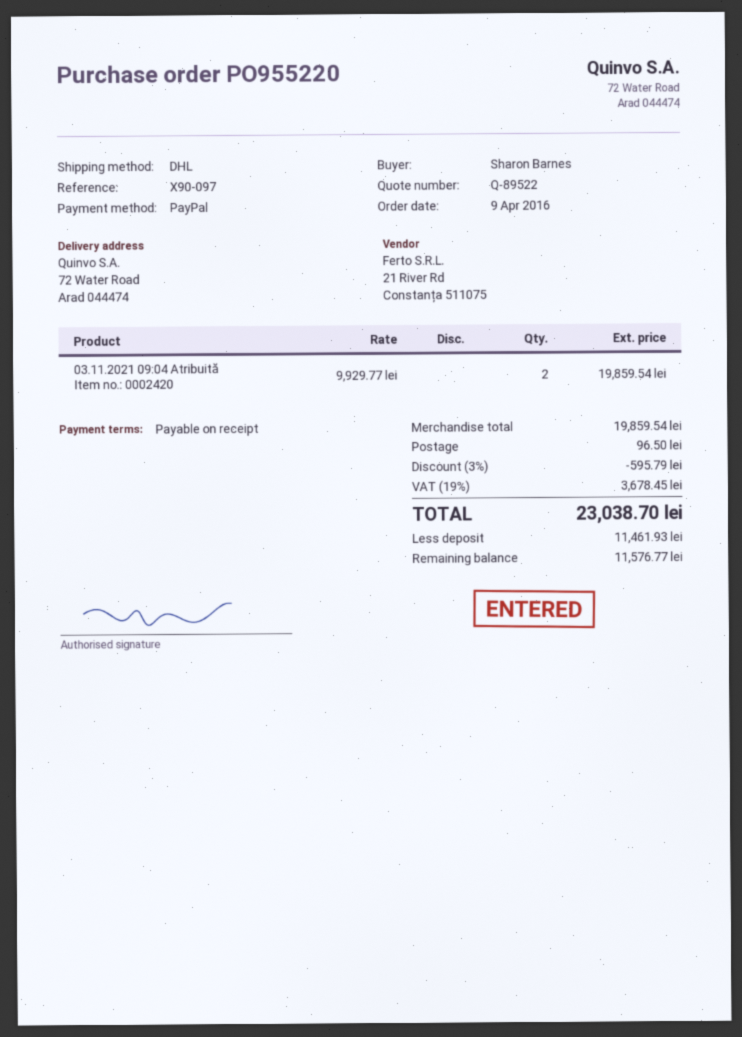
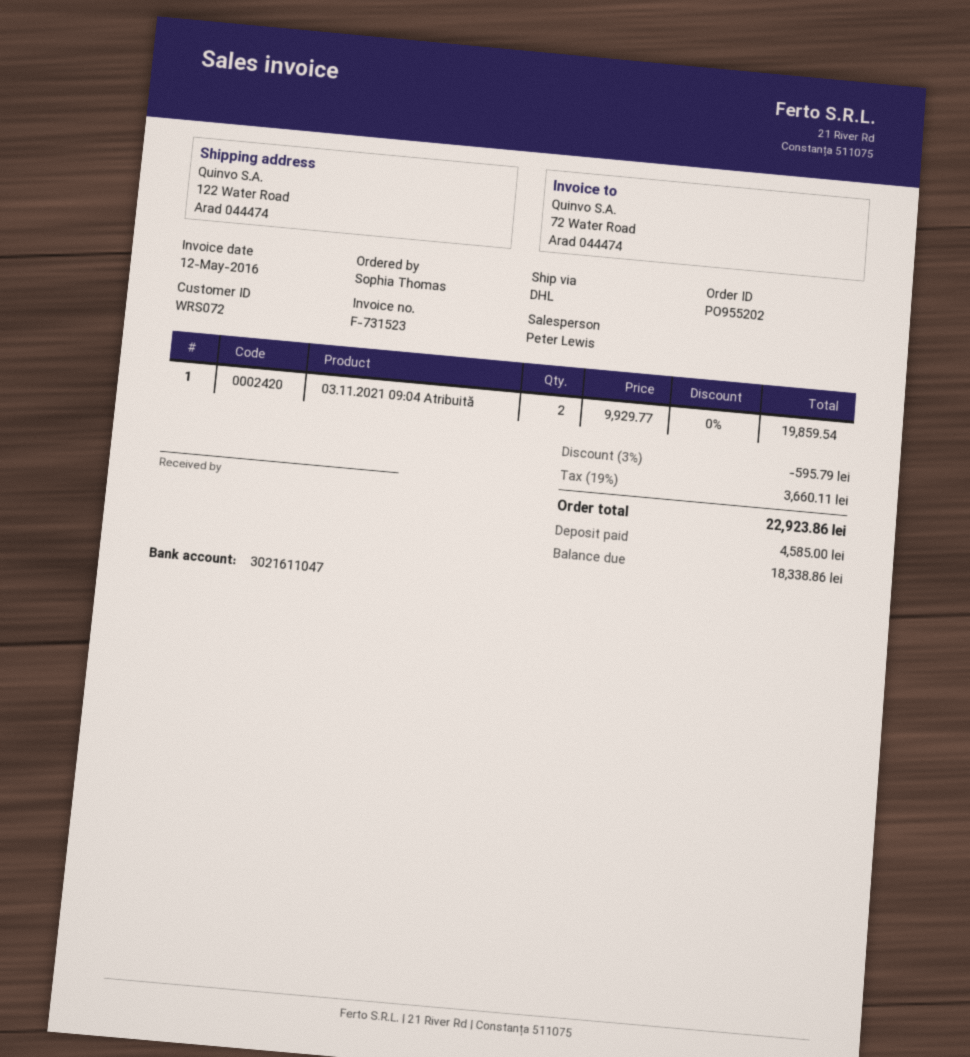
order number: PO955220 -> PO955202
ordered by: Sharon Barnes -> Sophia Thomas
ship to: 72 Water Road, Arad 044474 -> 122 Water Road, Arad 044474
shipping: 96.50 -> none
tax: 19% = 3678.45 -> 19% = 3660.11
total: 23038.70 -> 22923.86
deposit: 11461.93 -> 4585.00
balance: 11576.77 -> 18338.86

